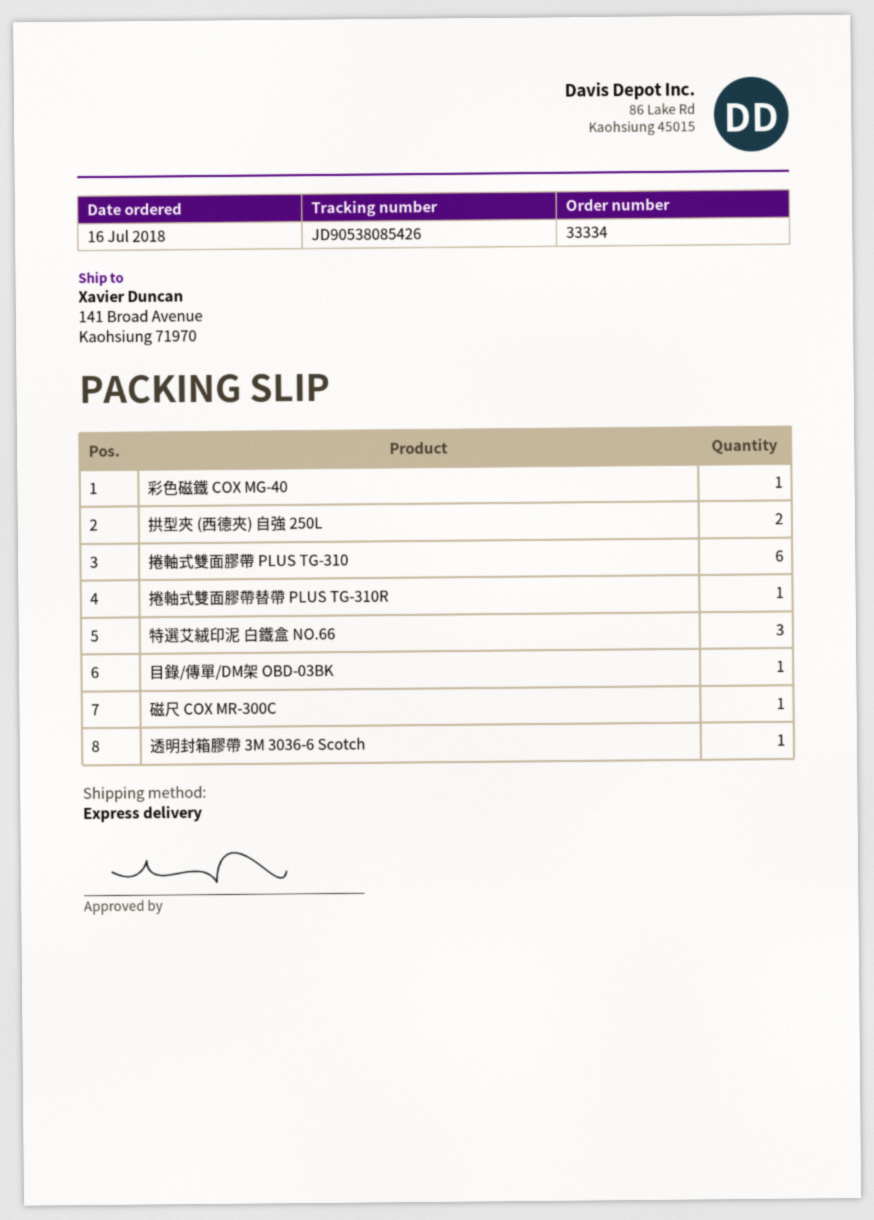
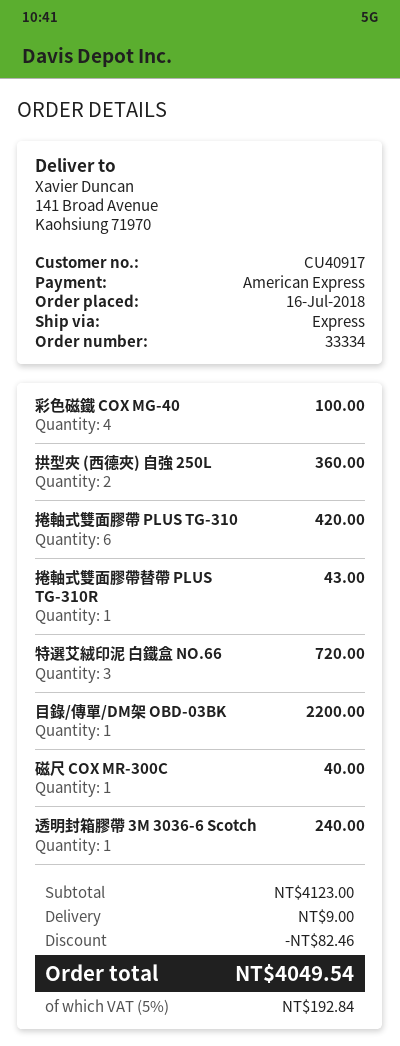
彩色磁鐵 COX MG-40: 1 -> 4

